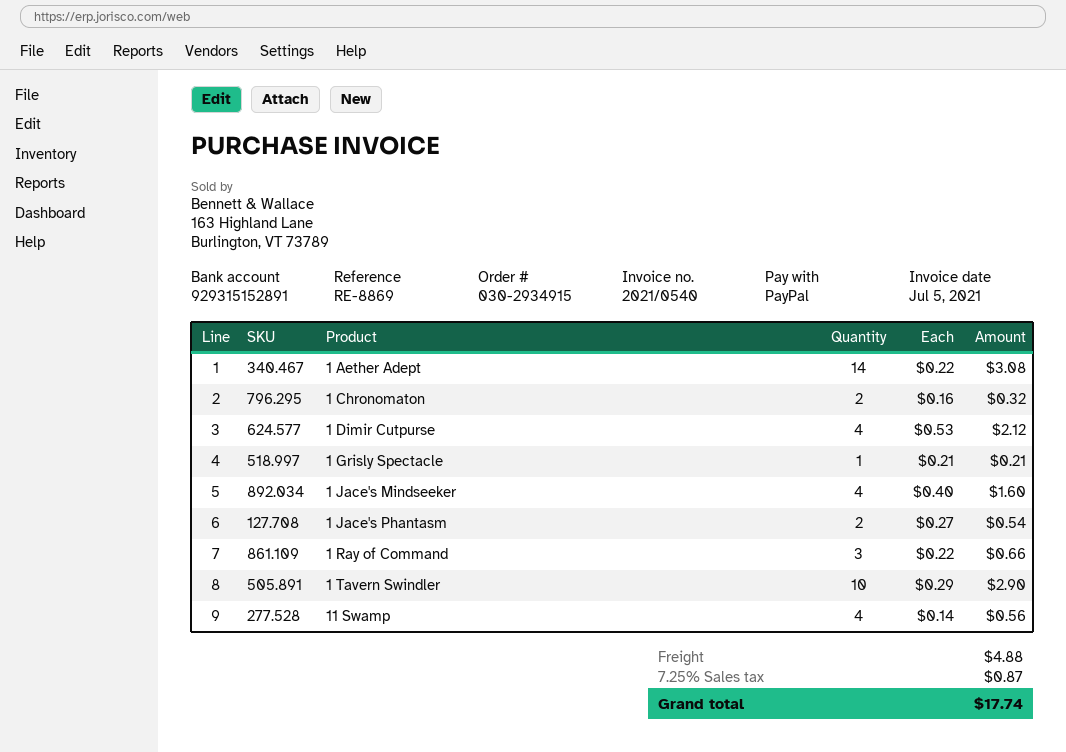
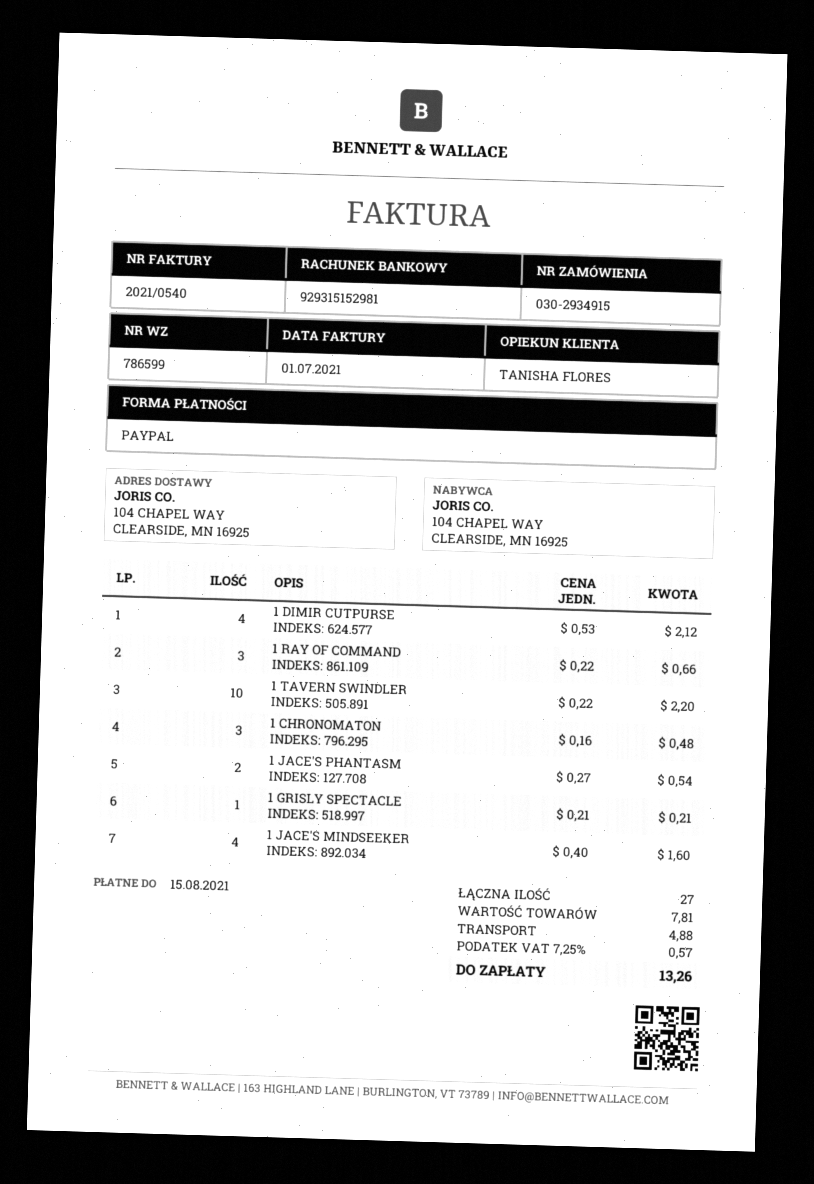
invoice date: 2021-07-05 -> 2021-07-01
bank account: 929315152891 -> 929315152981
1 Aether Adept: 14 x 0.22 = 3.08 -> none
1 Chronomaton: 2 x 0.16 = 0.32 -> 3 x 0.16 = 0.48
1 Tavern Swindler: 10 x 0.29 = 2.90 -> 10 x 0.22 = 2.20
11 Swamp: 4 x 0.14 = 0.56 -> none
tax: 7.25% = 0.87 -> 7.25% = 0.57
total: 17.74 -> 13.26

